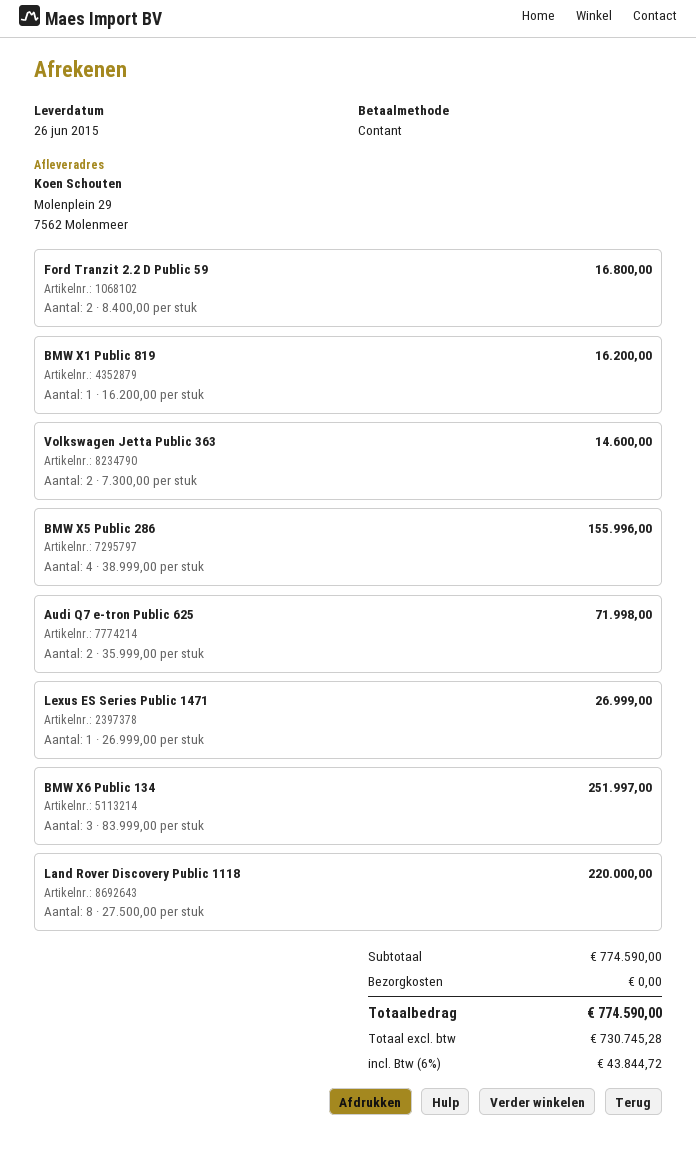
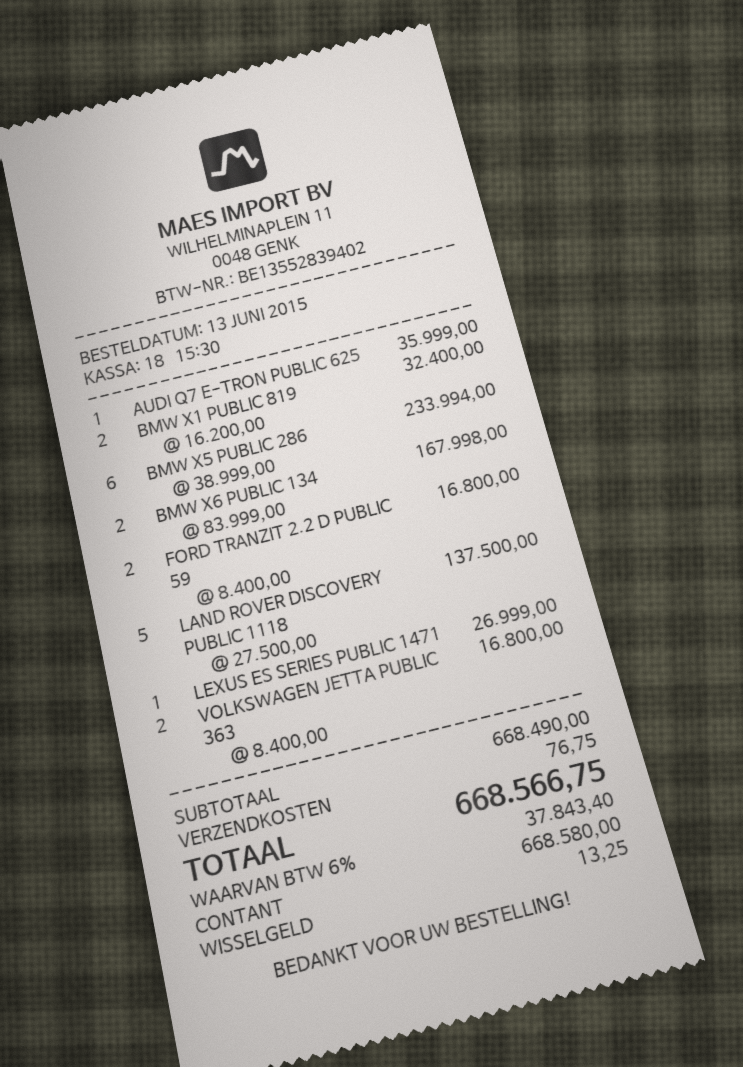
BMW X1 Public 819: 1 x 16200.00 = 16200.00 -> 2 x 16200.00 = 32400.00
Volkswagen Jetta Public 363: 2 x 7300.00 = 14600.00 -> 2 x 8400.00 = 16800.00
BMW X5 Public 286: 4 x 38999.00 = 155996.00 -> 6 x 38999.00 = 233994.00
Audi Q7 e-tron Public 625: 2 x 35999.00 = 71998.00 -> 1 x 35999.00 = 35999.00
BMW X6 Public 134: 3 x 83999.00 = 251997.00 -> 2 x 83999.00 = 167998.00
Land Rover Discovery Public 1118: 8 x 27500.00 = 220000.00 -> 5 x 27500.00 = 137500.00
subtotal: 774590.00 -> 668490.00
shipping: 0.00 -> 76.75
tax: 6% = 43844.72 -> 6% = 37843.40
total: 774590.00 -> 668566.75

